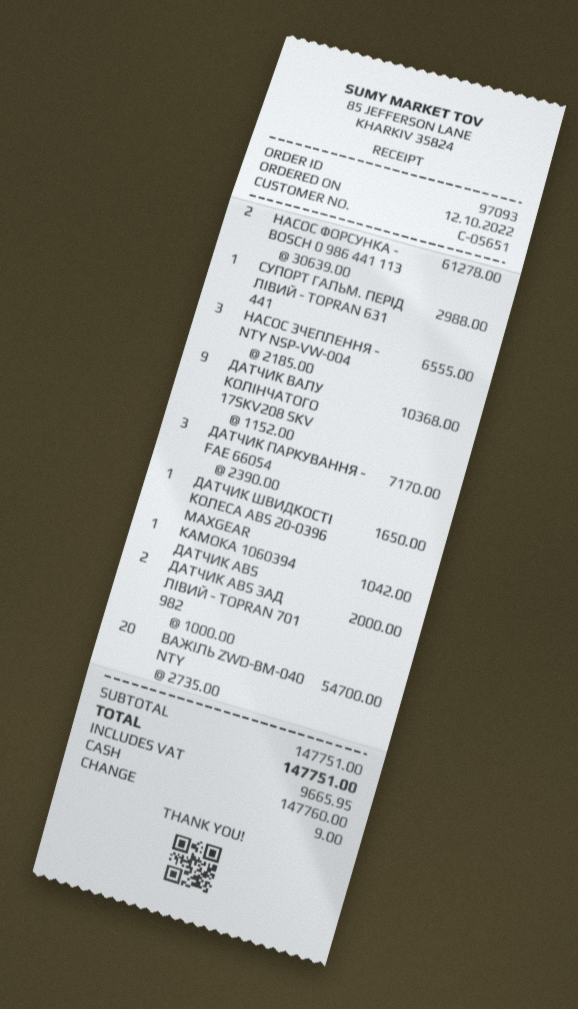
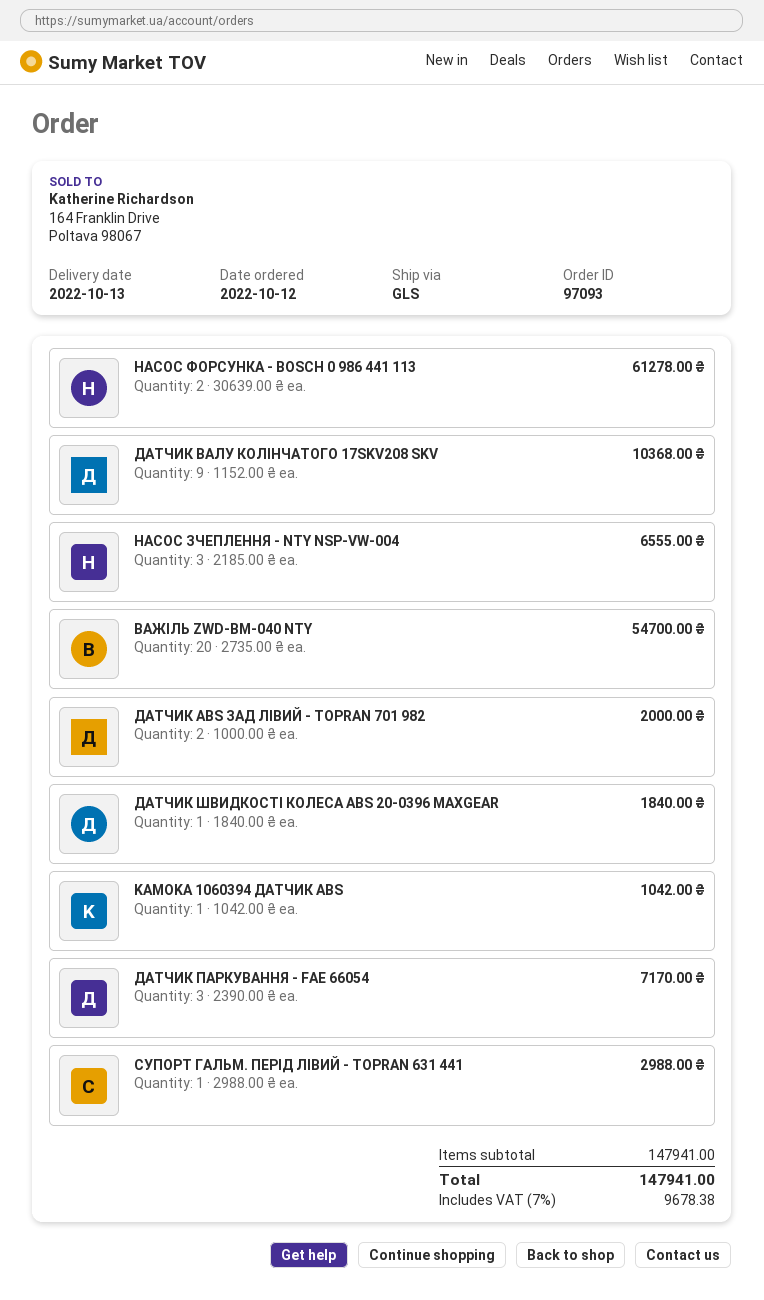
ДАТЧИК ШВИДКОСТІ КОЛЕСА ABS 20-0396 MAXGEAR: 1 x 1650.00 = 1650.00 -> 1 x 1840.00 = 1840.00
subtotal: 147751.00 -> 147941.00
tax: 9665.95 -> 9678.38
total: 147751.00 -> 147941.00

